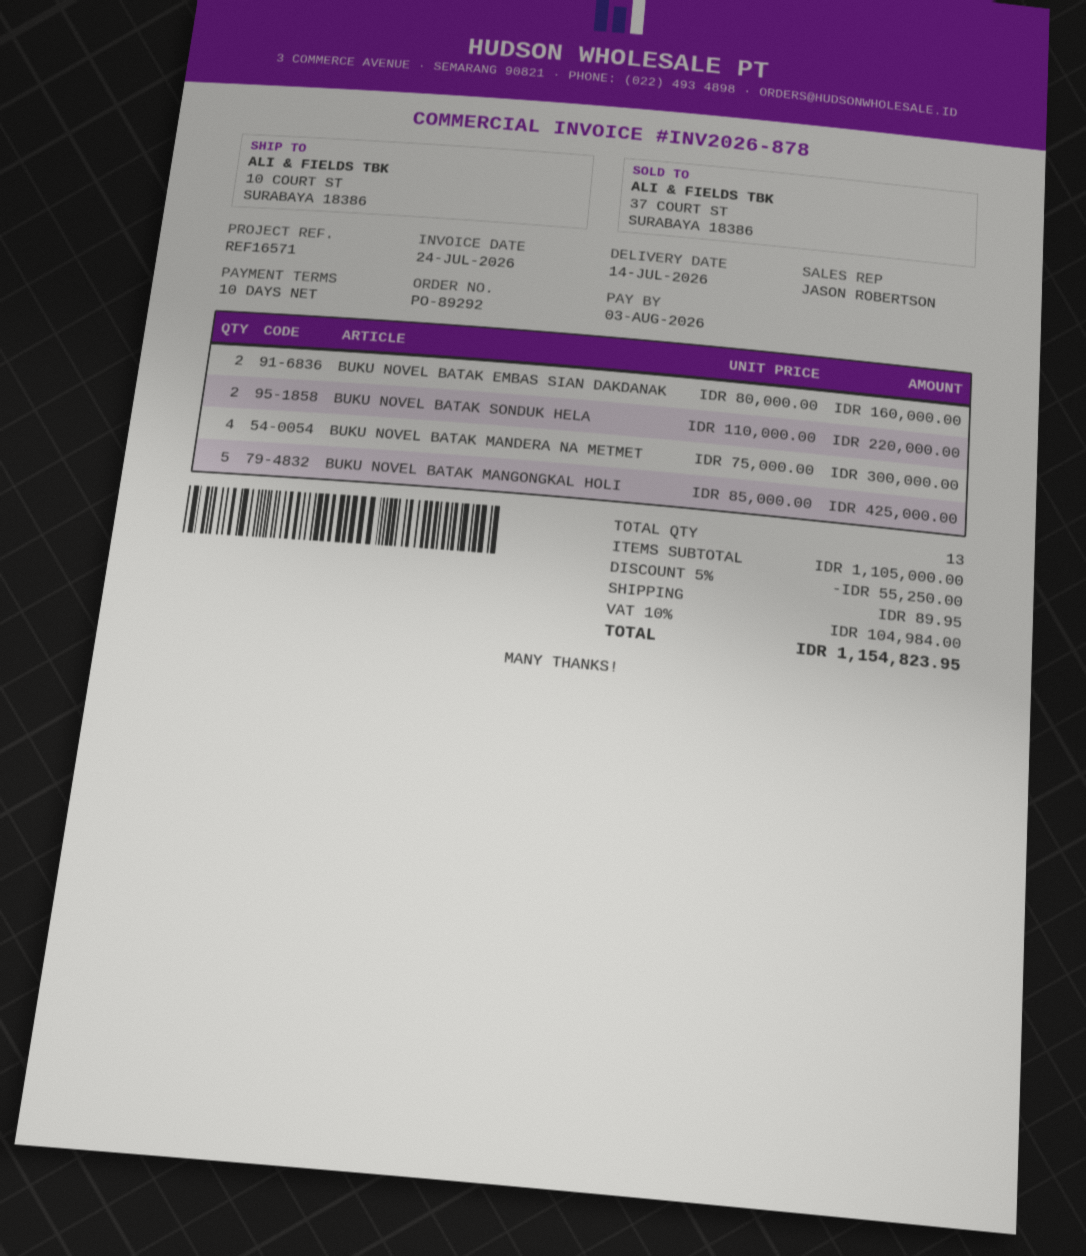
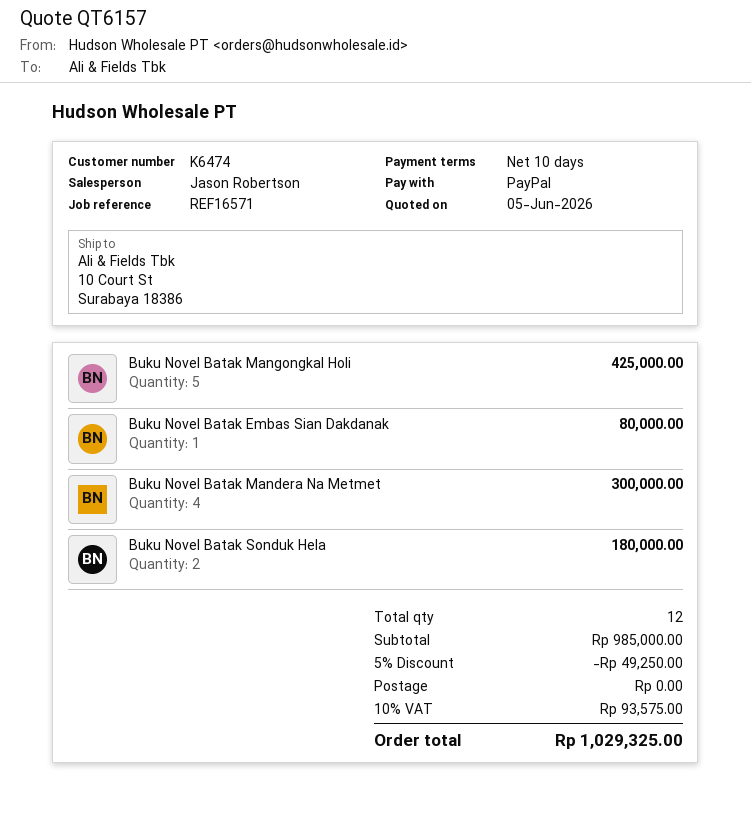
BUKU NOVEL BATAK EMBAS SIAN DAKDANAK: 2 for 160000.00 -> 1 for 80000.00
BUKU NOVEL BATAK SONDUK HELA: 2 for 220000.00 -> 2 for 180000.00
total quantity: 13 -> 12
subtotal: 1105000.00 -> 985000.00
discount: 5% = 55250.00 -> 5% = 49250.00
shipping: 89.95 -> 0.00
tax: 10% = 104984.00 -> 10% = 93575.00
total: 1154823.95 -> 1029325.00

